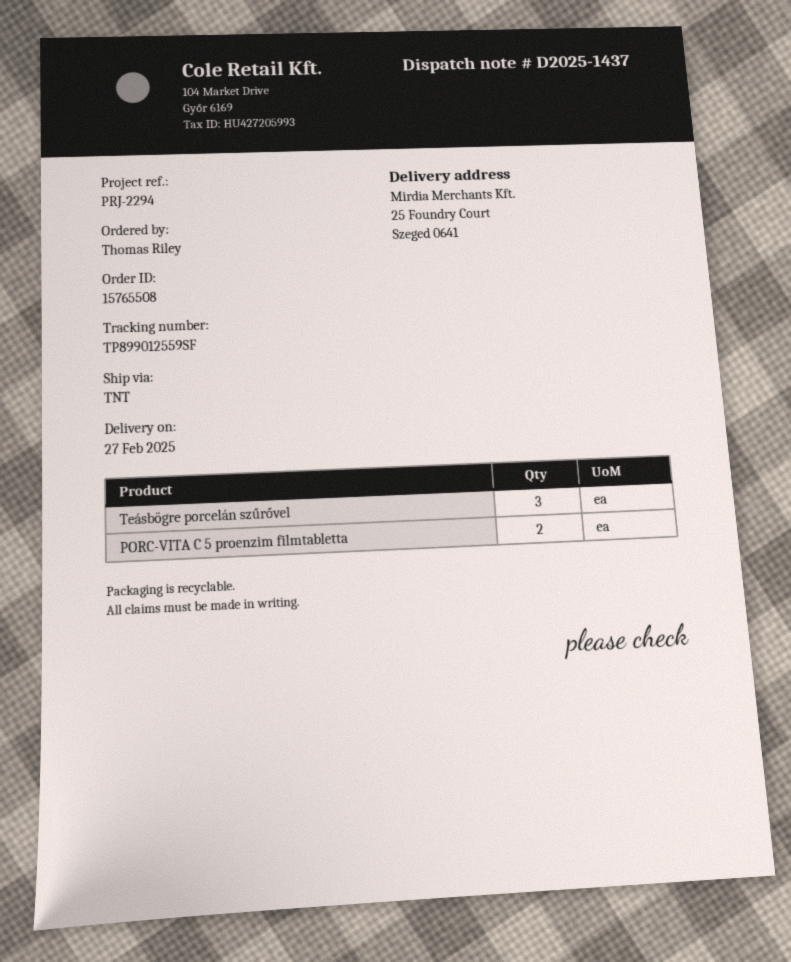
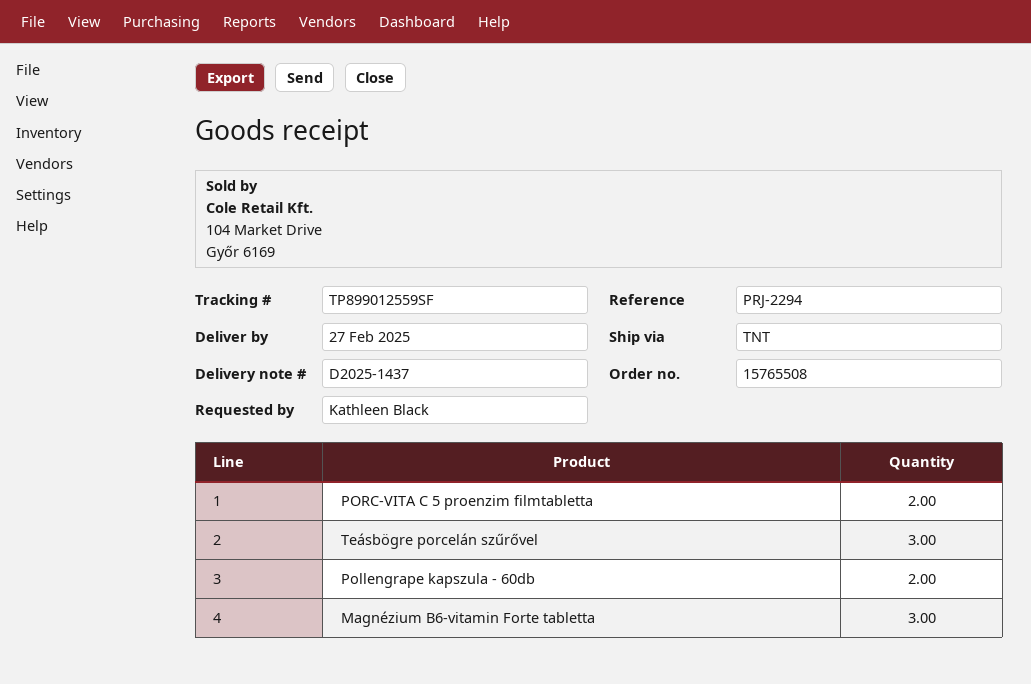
ordered by: Thomas Riley -> Kathleen Black
Pollengrape kapszula - 60db: none -> 2
Magnézium B6-vitamin Forte tabletta: none -> 3

